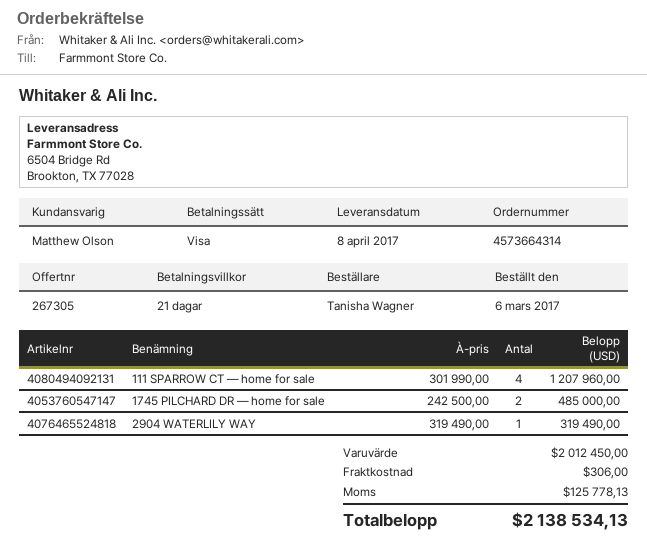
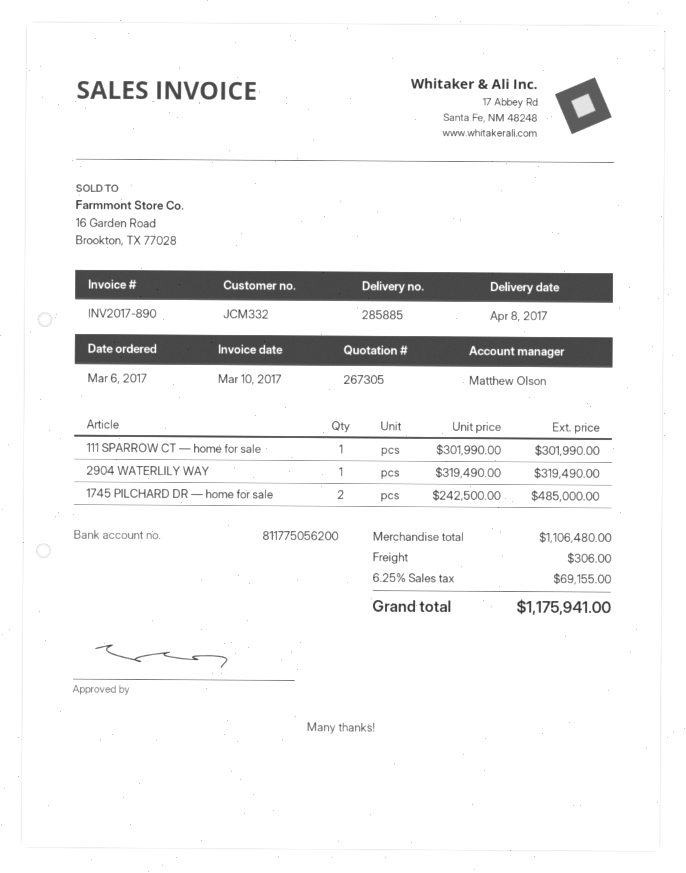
111 SPARROW CT — home for sale: 4 x 301990.00 = 1207960.00 -> 1 x 301990.00 = 301990.00
subtotal: 2012450.00 -> 1106480.00
tax: 125778.13 -> 69155.00
total: 2138534.13 -> 1175941.00

